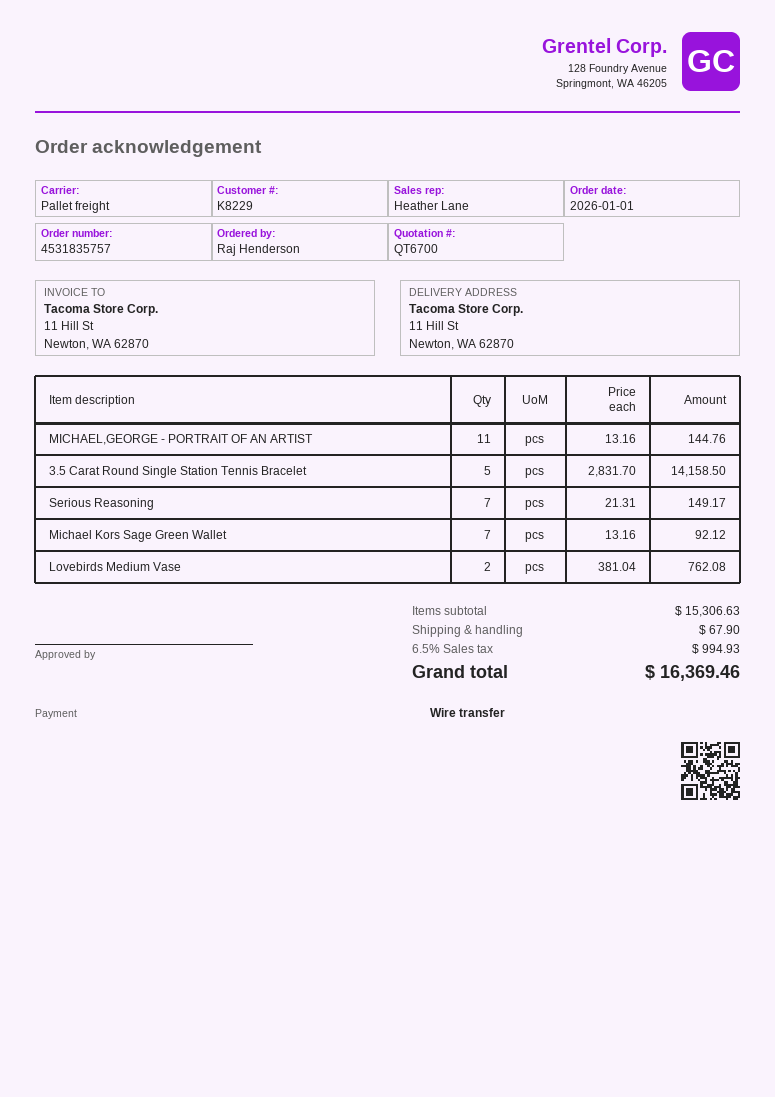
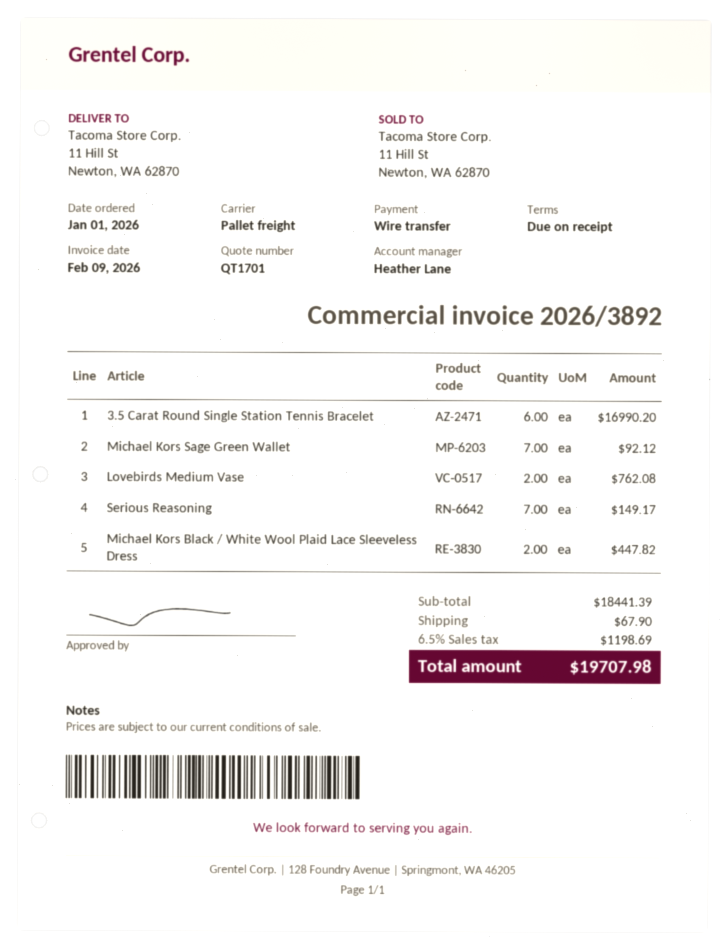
quote number: QT6700 -> QT1701
MICHAEL,GEORGE - PORTRAIT OF AN ARTIST: 11 for 144.76 -> none
3.5 Carat Round Single Station Tennis Bracelet: 5 for 14158.50 -> 6 for 16990.20
Michael Kors Black / White Wool Plaid Lace Sleeveless Dress: none -> 2 for 447.82
subtotal: 15306.63 -> 18441.39
tax: 6.5% = 994.93 -> 6.5% = 1198.69
total: 16369.46 -> 19707.98

